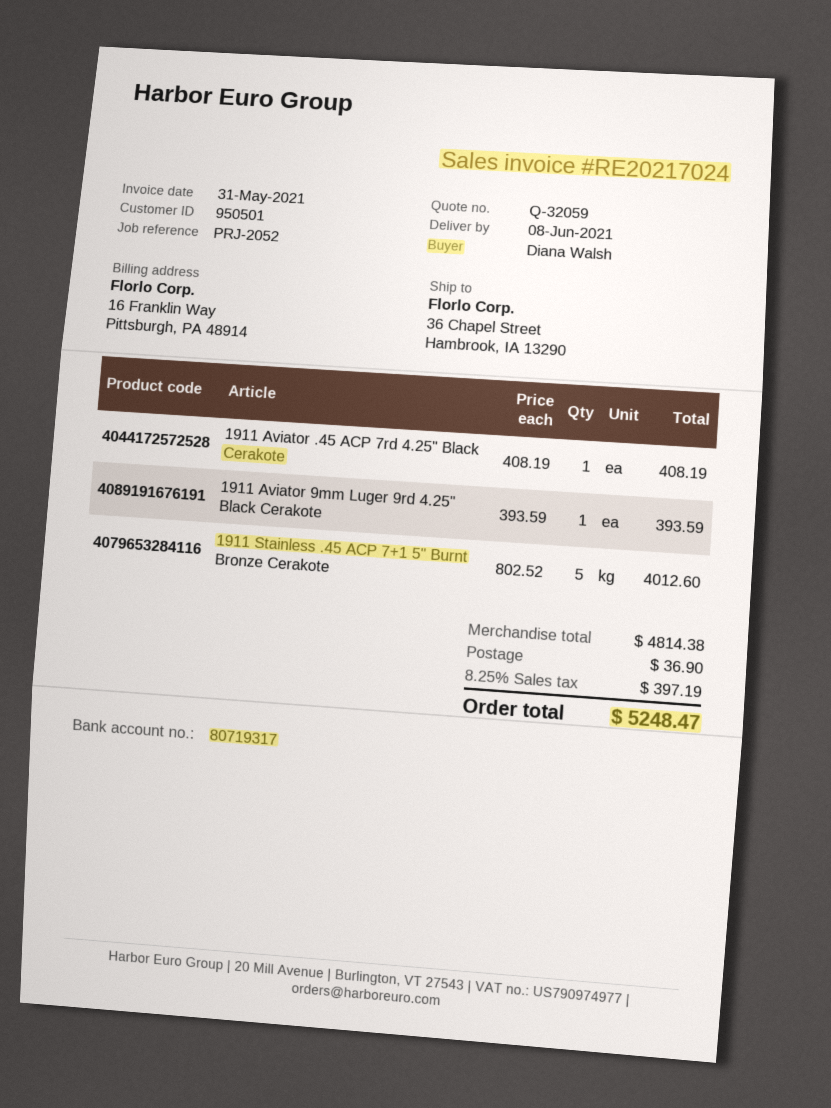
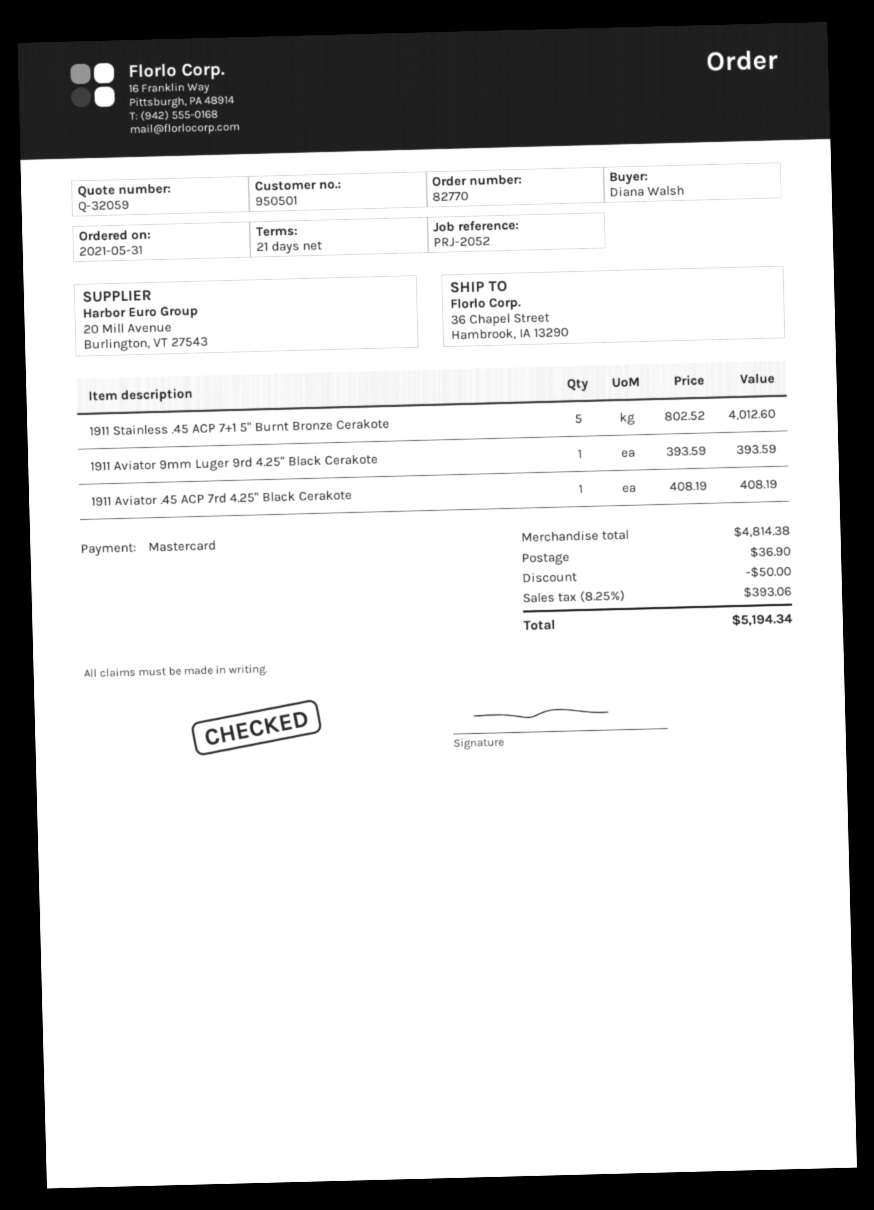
discount: none -> 50.00
tax: 8.25% = 397.19 -> 8.25% = 393.06
total: 5248.47 -> 5194.34

